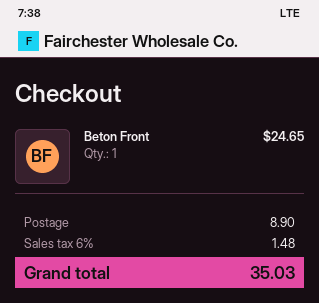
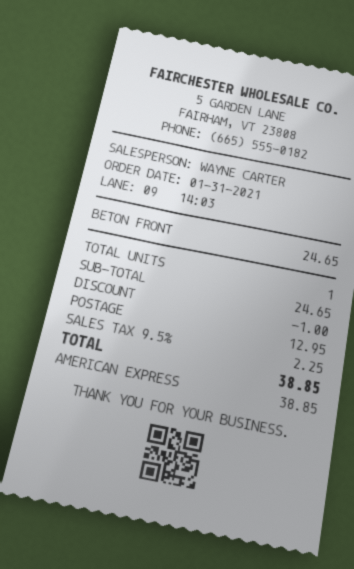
discount: none -> 1.00
shipping: 8.90 -> 12.95
tax: 6% = 1.48 -> 9.5% = 2.25
total: 35.03 -> 38.85

